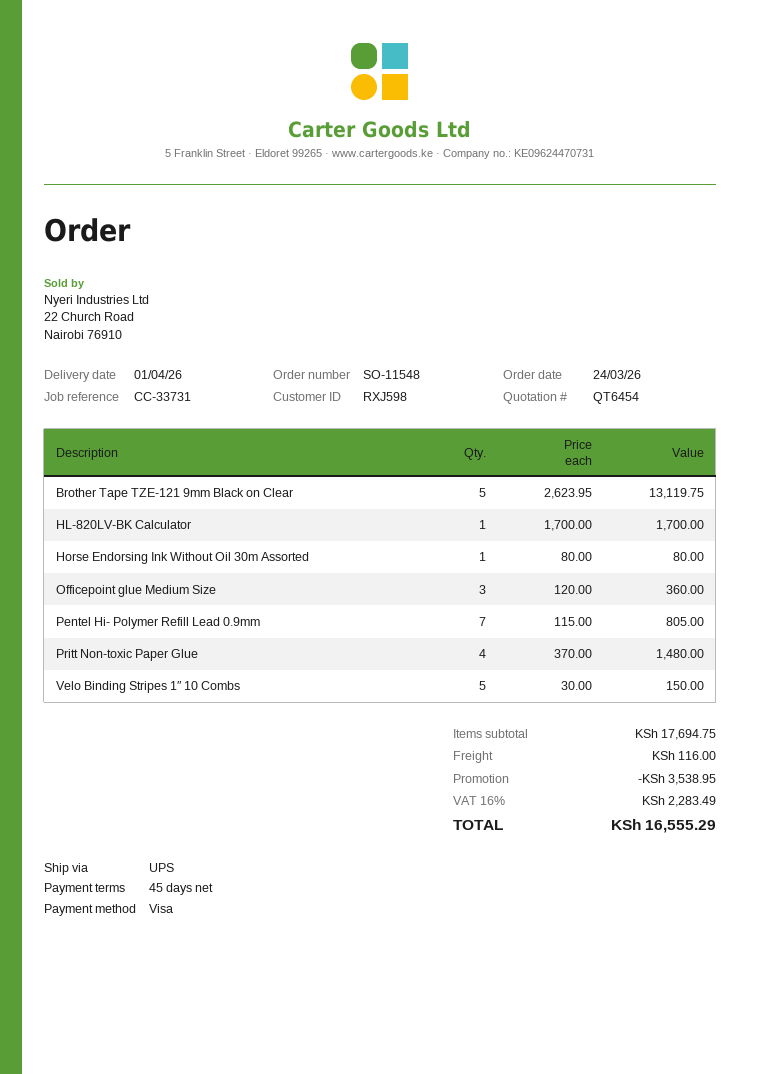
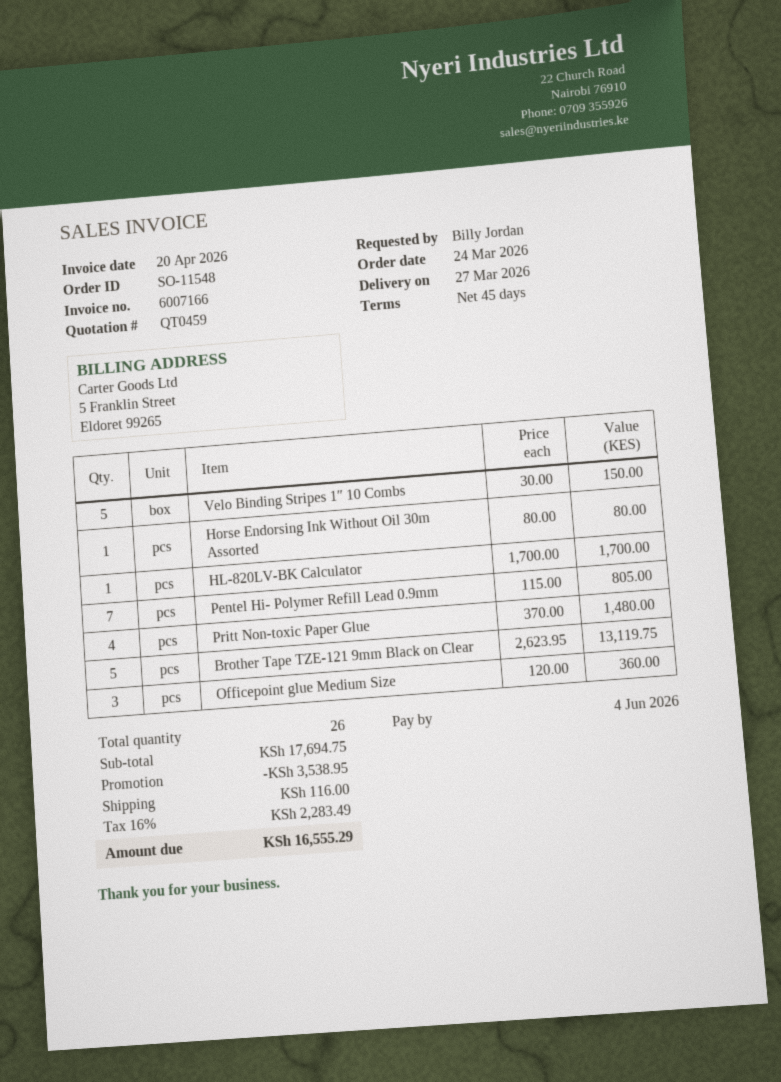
quote number: QT6454 -> QT0459
delivery date: 2026-04-01 -> 2026-03-27

